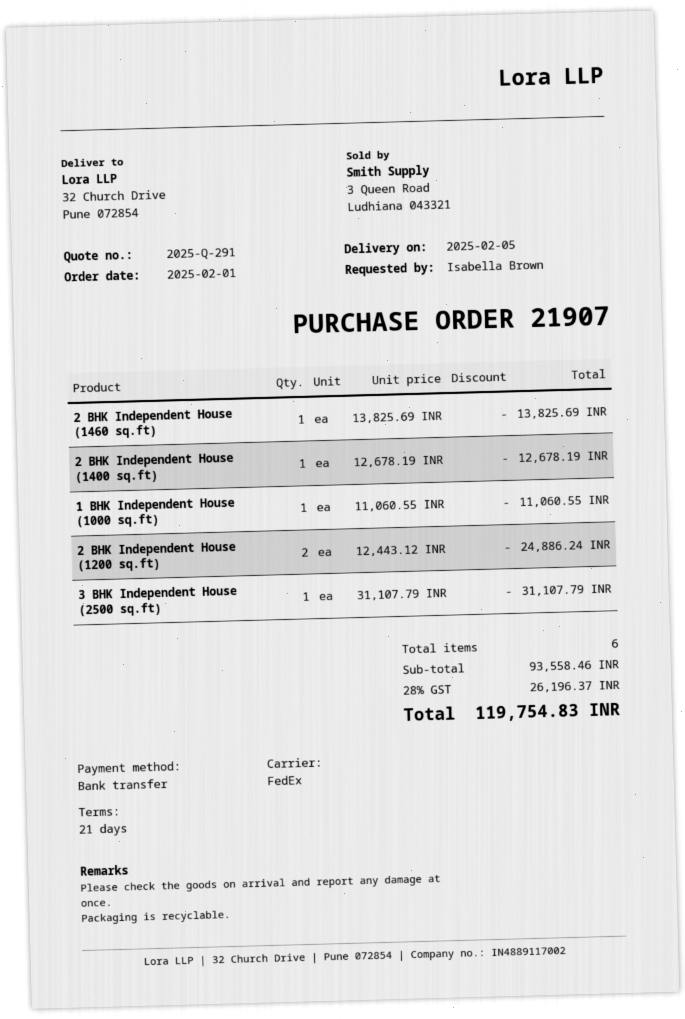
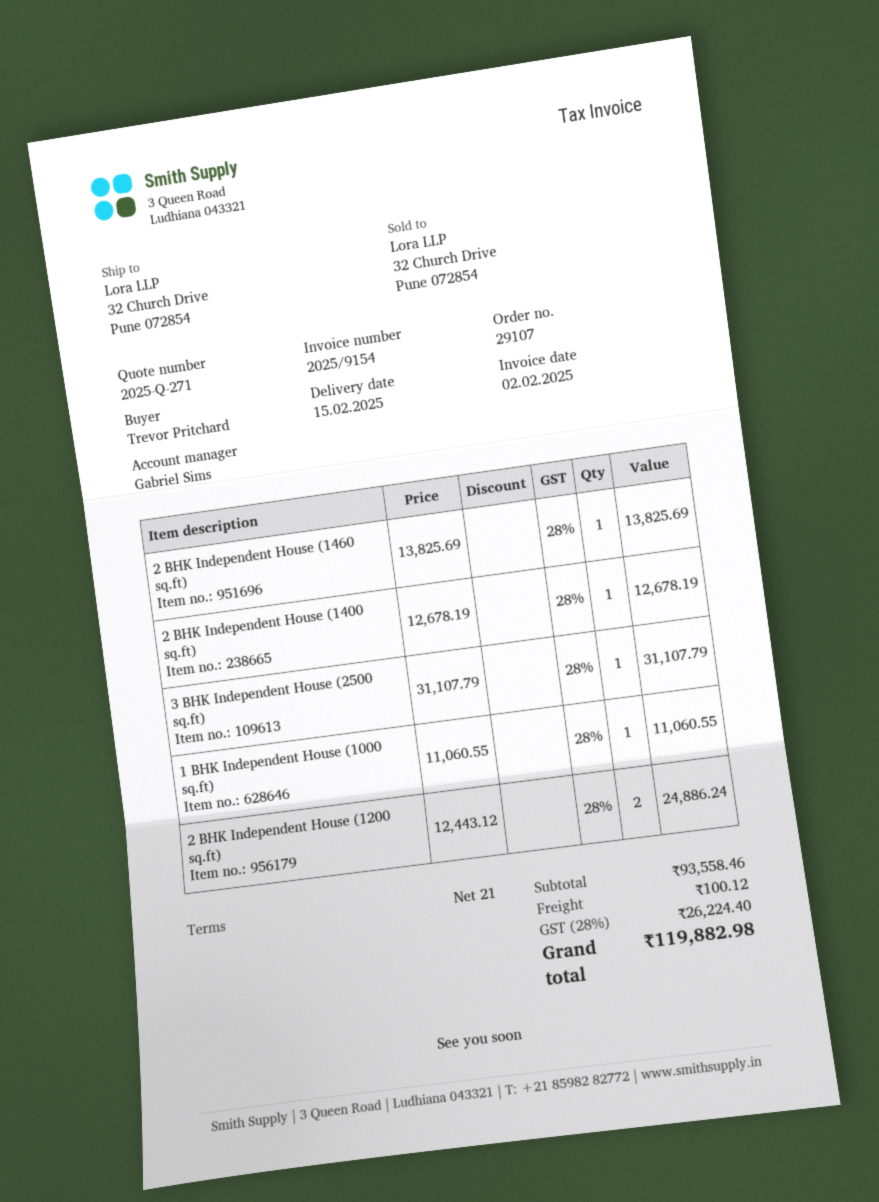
quote number: 2025-Q-291 -> 2025-Q-271
order number: 21907 -> 29107
delivery date: 2025-02-05 -> 2025-02-15
ordered by: Isabella Brown -> Trevor Pritchard
shipping: none -> 100.12
tax: 28% = 26196.37 -> 28% = 26224.40
total: 119754.83 -> 119882.98

